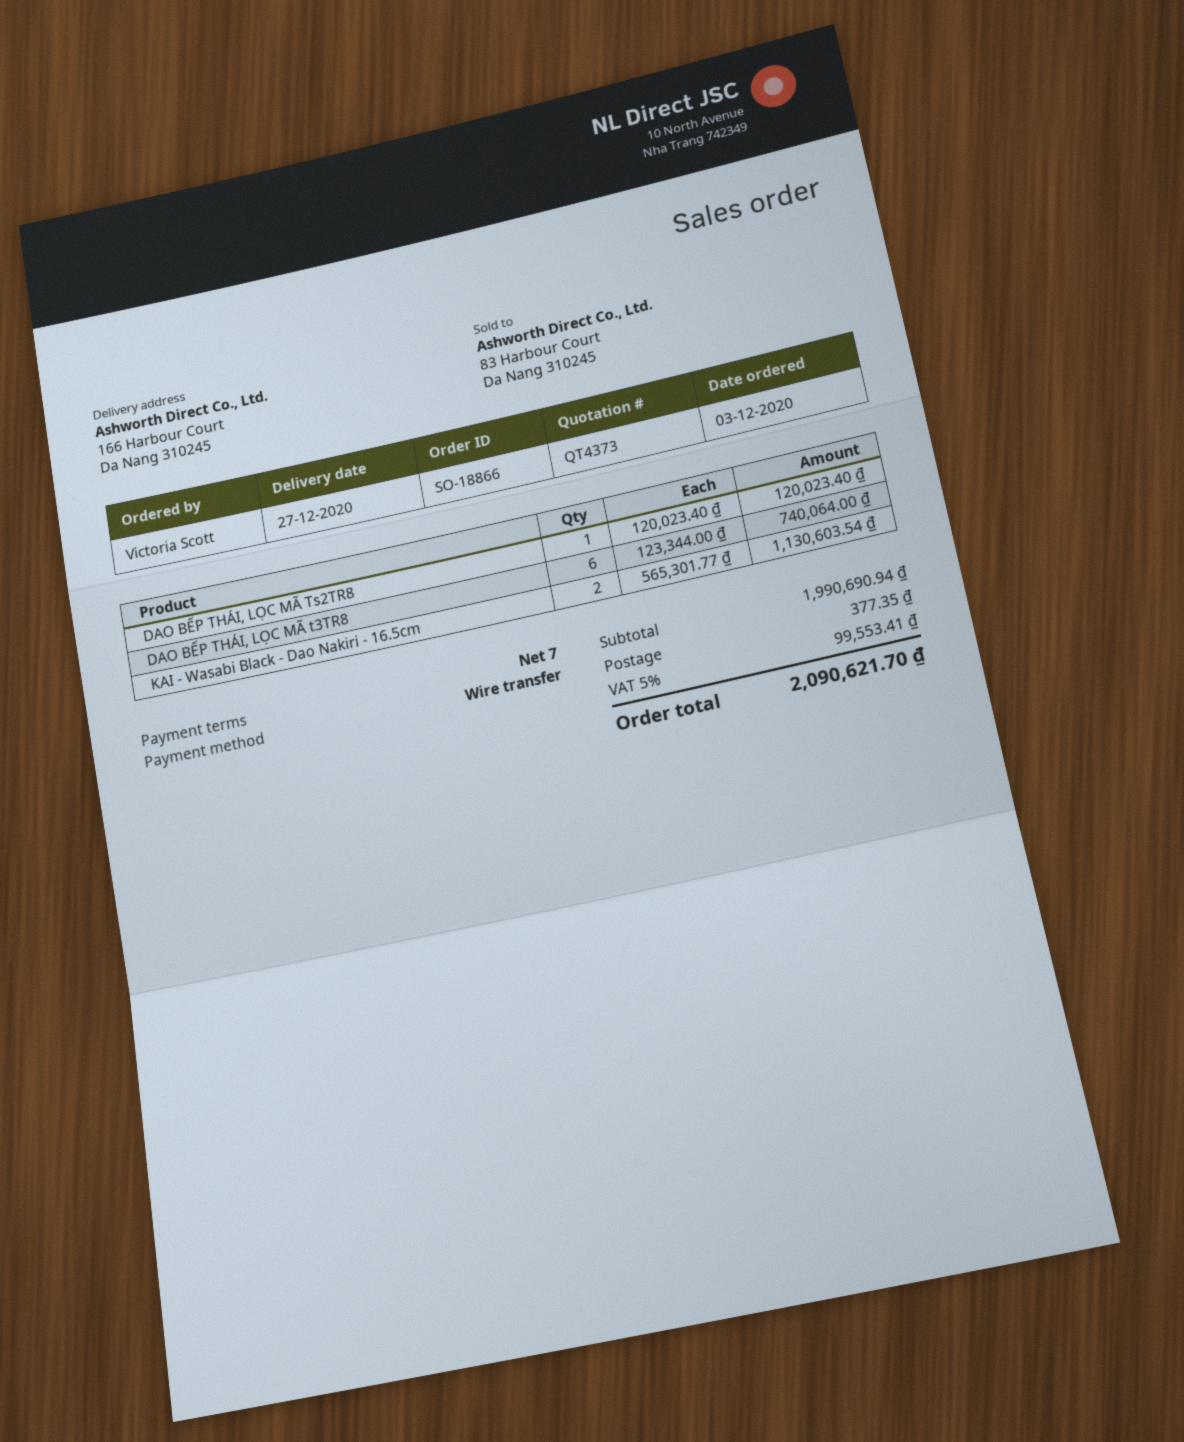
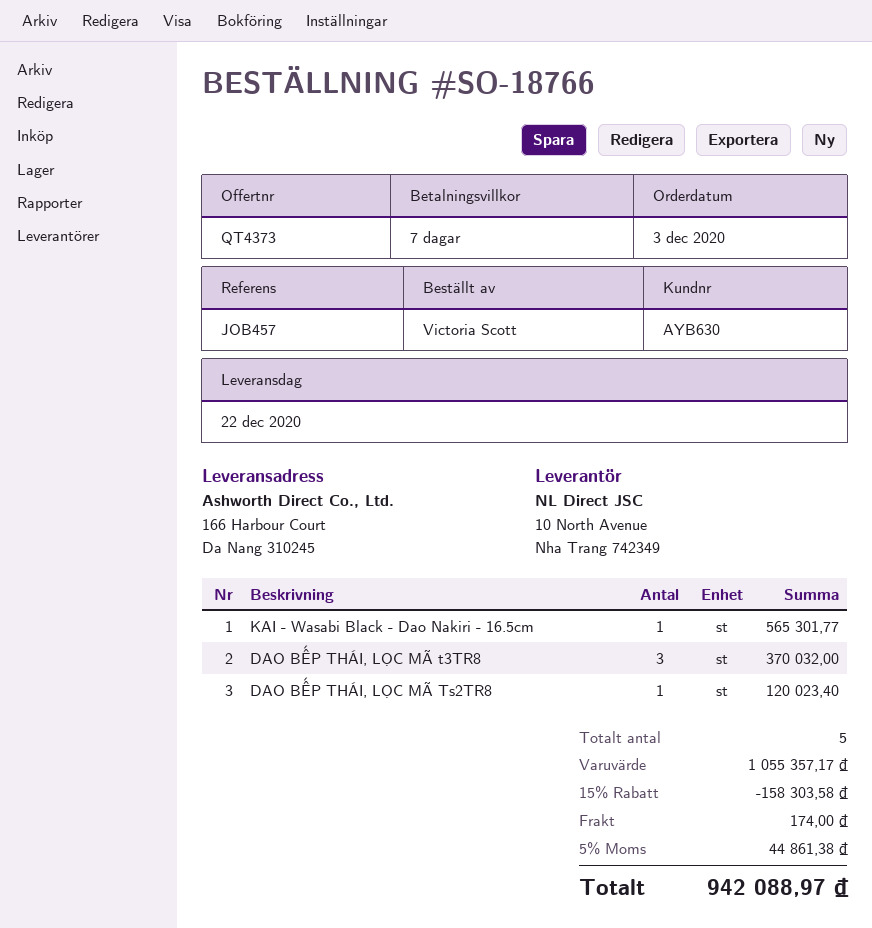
order number: SO-18866 -> SO-18766
delivery date: 2020-12-27 -> 2020-12-22
DAO BẾP THÁI, LỌC MÃ t3TR8: 6 for 740064.00 -> 3 for 370032.00
KAI - Wasabi Black - Dao Nakiri - 16.5cm: 2 for 1130603.54 -> 1 for 565301.77
subtotal: 1990690.94 -> 1055357.17
discount: none -> 15% = 158303.58
shipping: 377.35 -> 174.00
tax: 5% = 99553.41 -> 5% = 44861.38
total: 2090621.70 -> 942088.97

